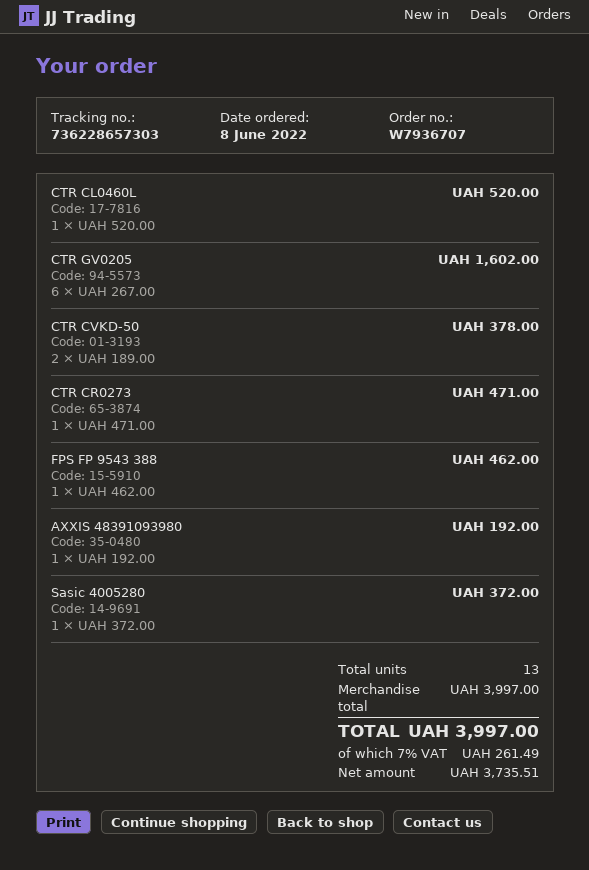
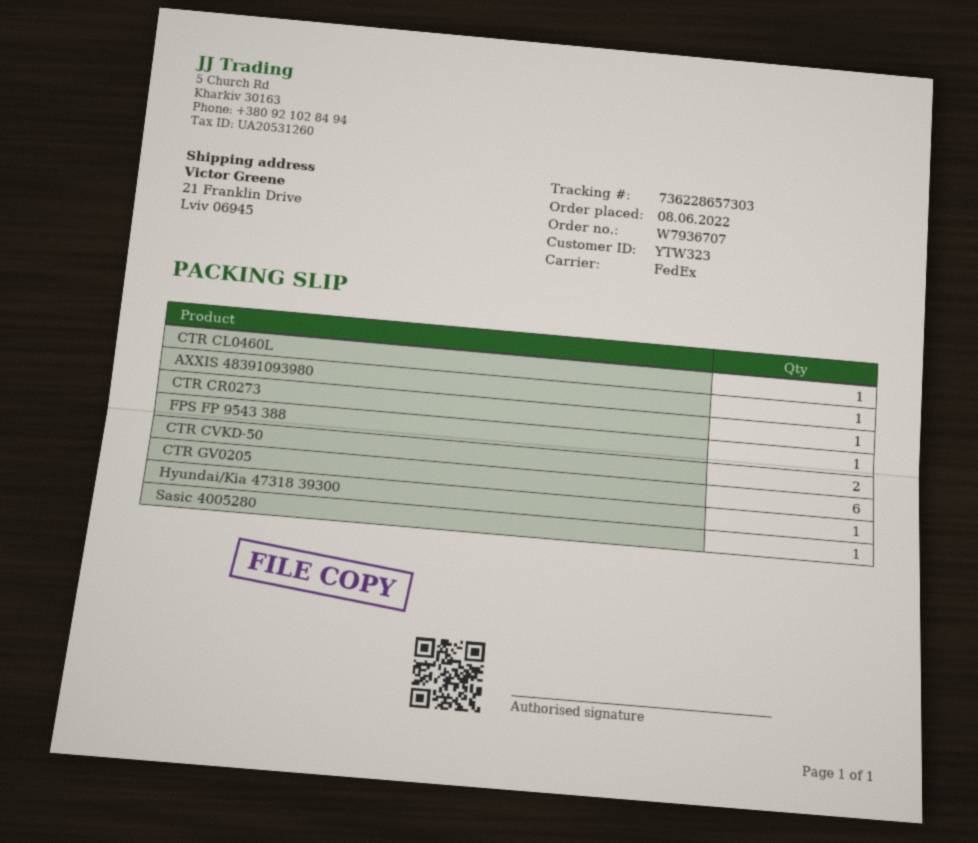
Hyundai/Kia 47318 39300: none -> 1

